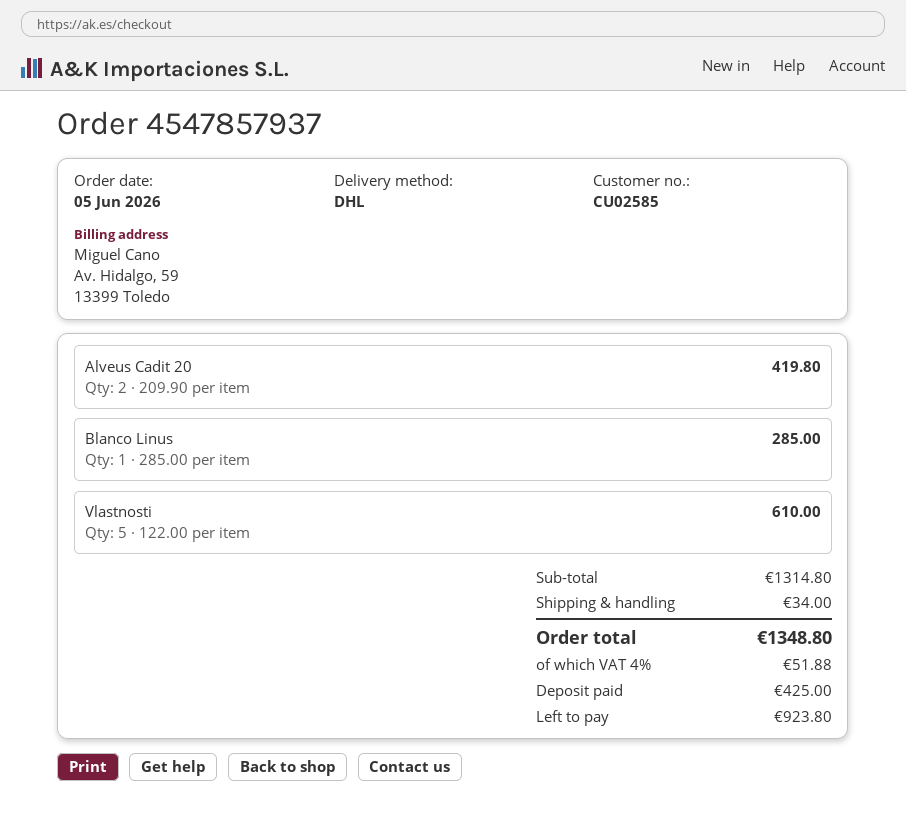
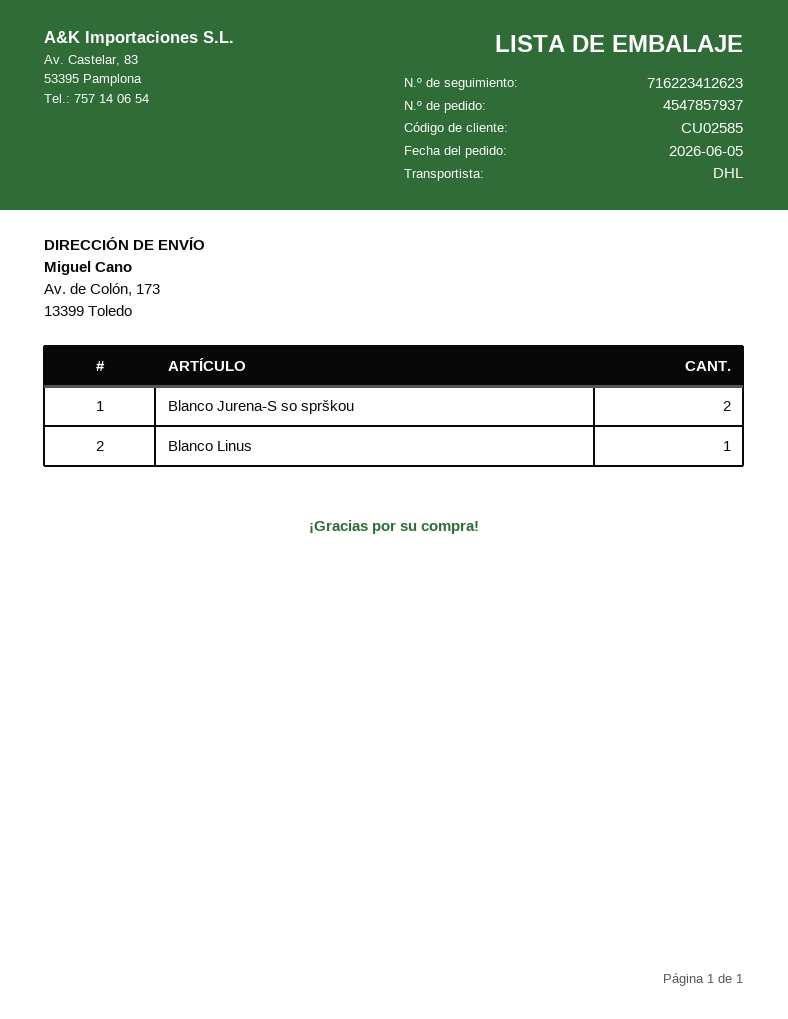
Alveus Cadit 20: 2 -> none
Vlastnosti: 5 -> none
Blanco Jurena-S so sprškou: none -> 2

